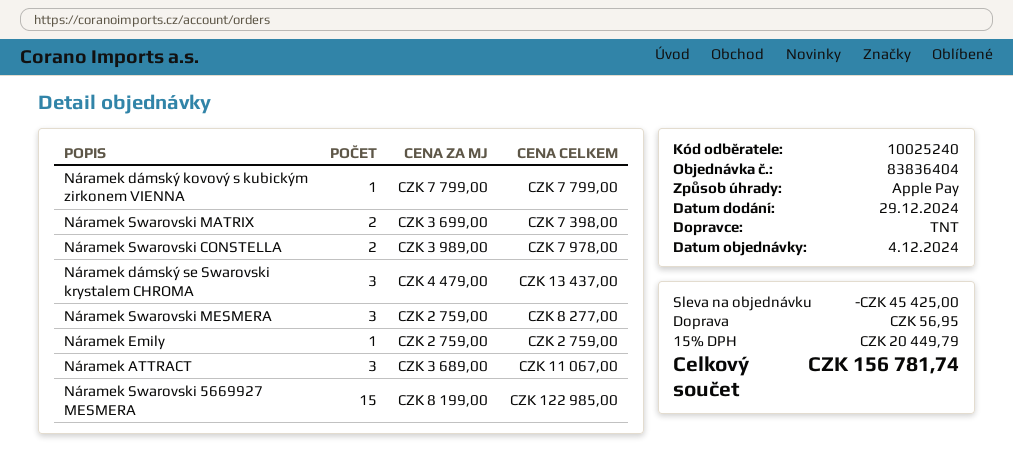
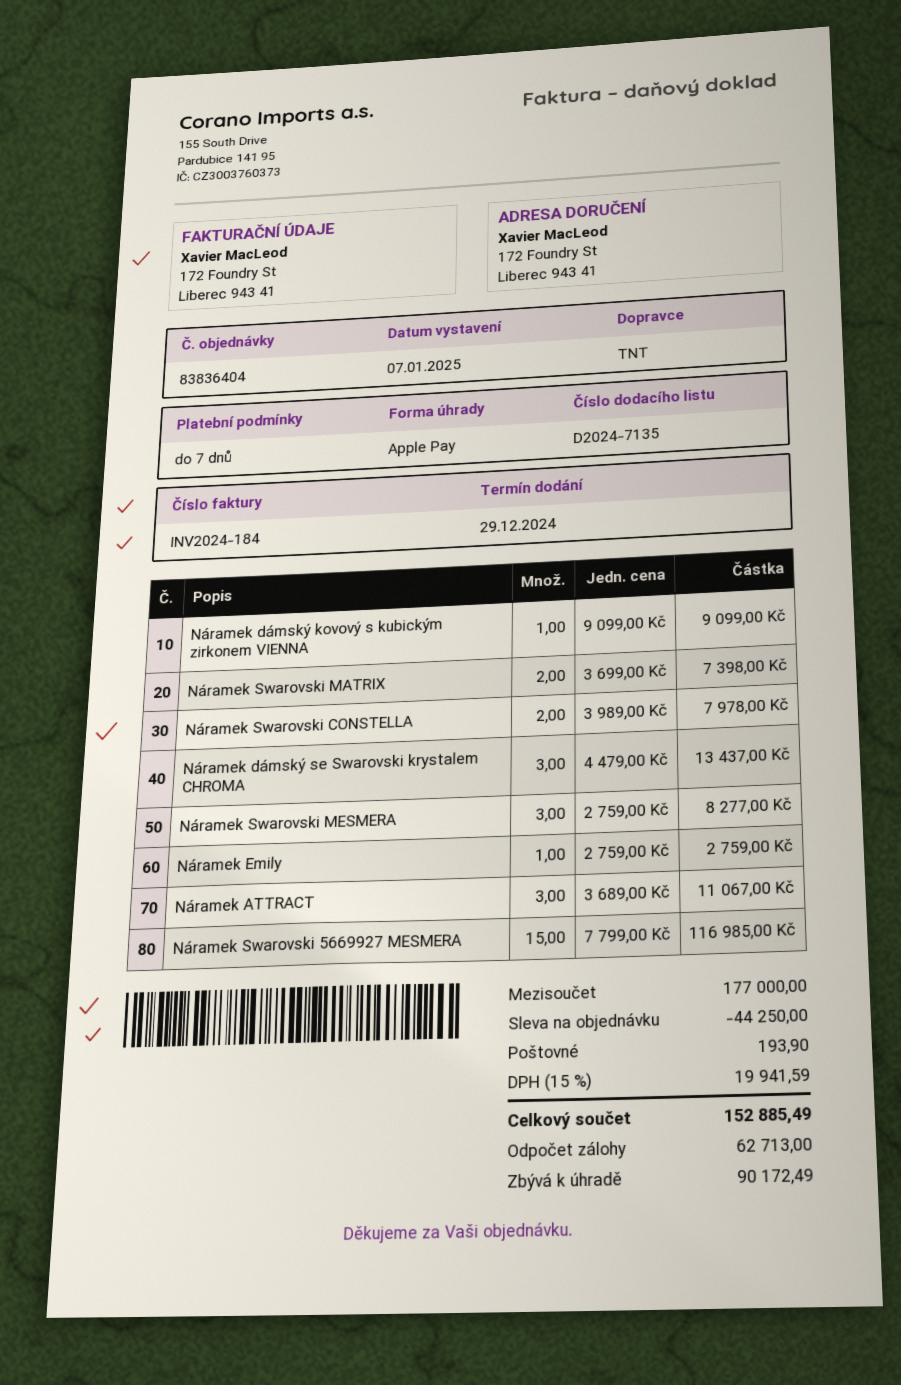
Náramek dámský kovový s kubickým zirkonem VIENNA: 1 x 7799.00 = 7799.00 -> 1 x 9099.00 = 9099.00
Náramek Swarovski 5669927 MESMERA: 15 x 8199.00 = 122985.00 -> 15 x 7799.00 = 116985.00
discount: 45425.00 -> 44250.00
shipping: 56.95 -> 193.90
tax: 15% = 20449.79 -> 15% = 19941.59
total: 156781.74 -> 152885.49

